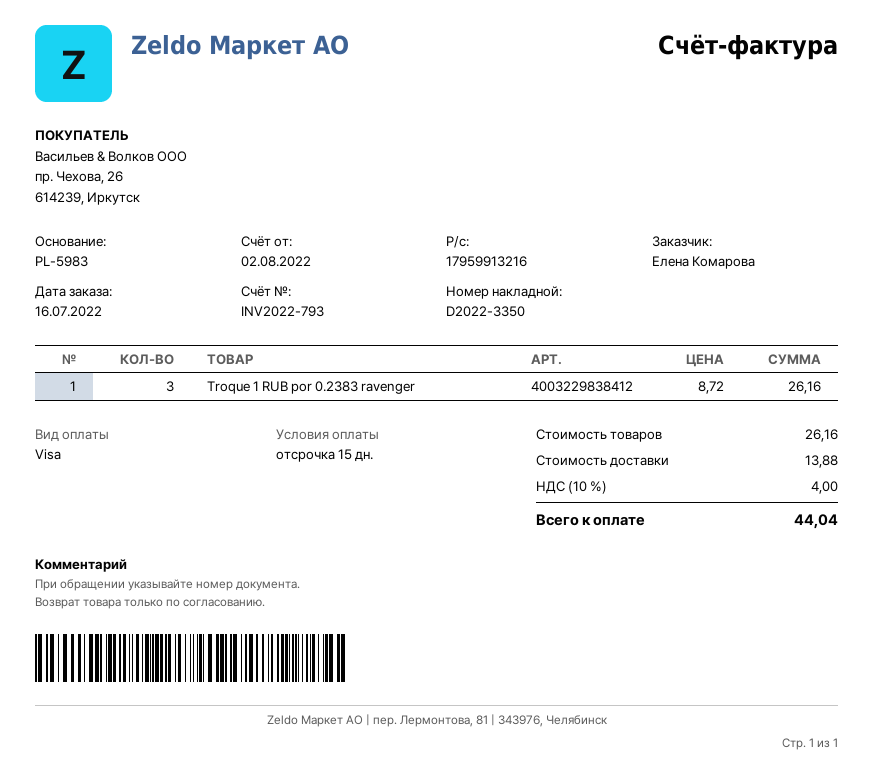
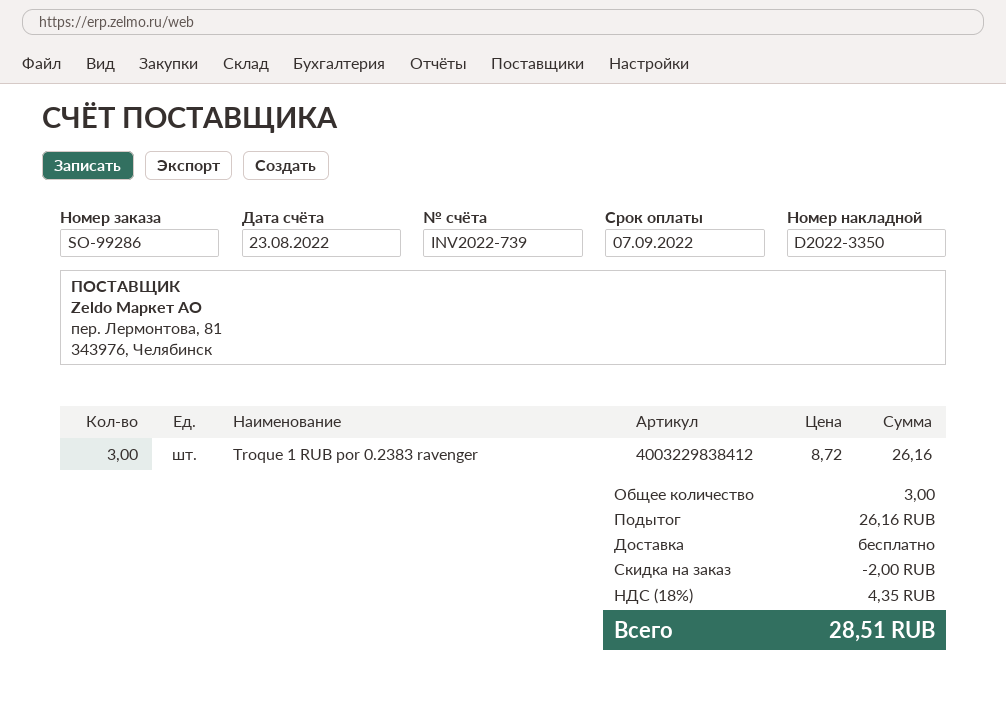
invoice number: INV2022-793 -> INV2022-739
invoice date: 2022-08-02 -> 2022-08-23
discount: none -> 2.00
shipping: 13.88 -> 0.00
tax: 10% = 4.00 -> 18% = 4.35
total: 44.04 -> 28.51

